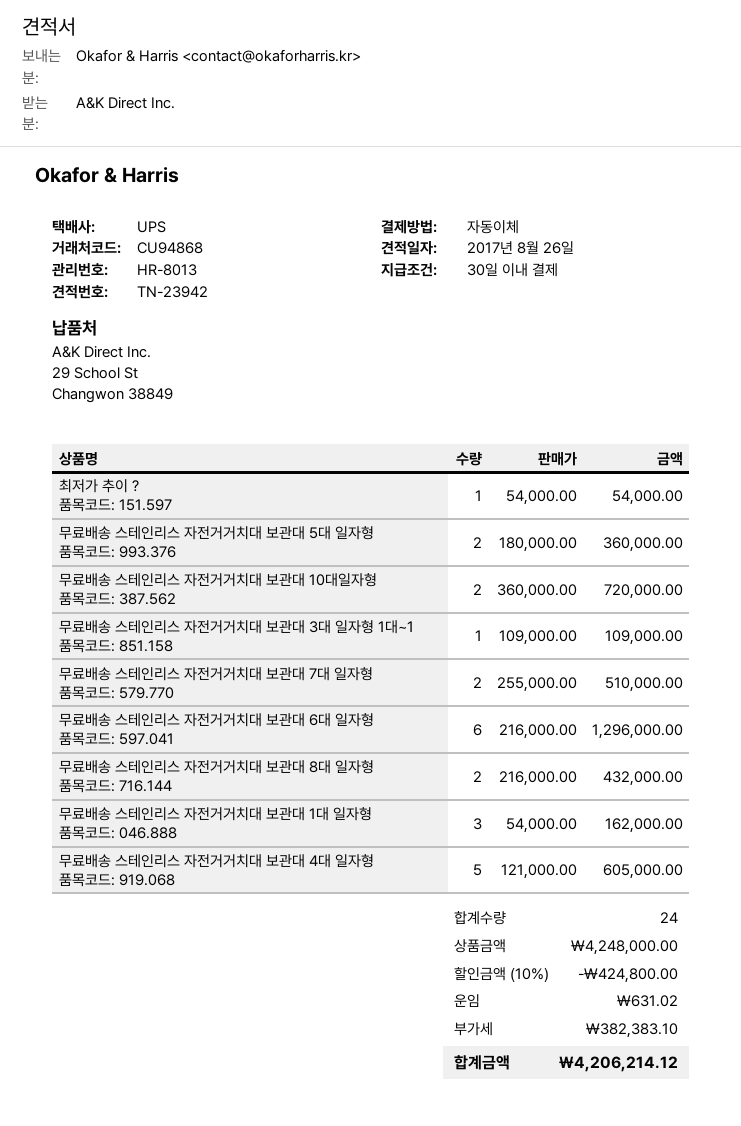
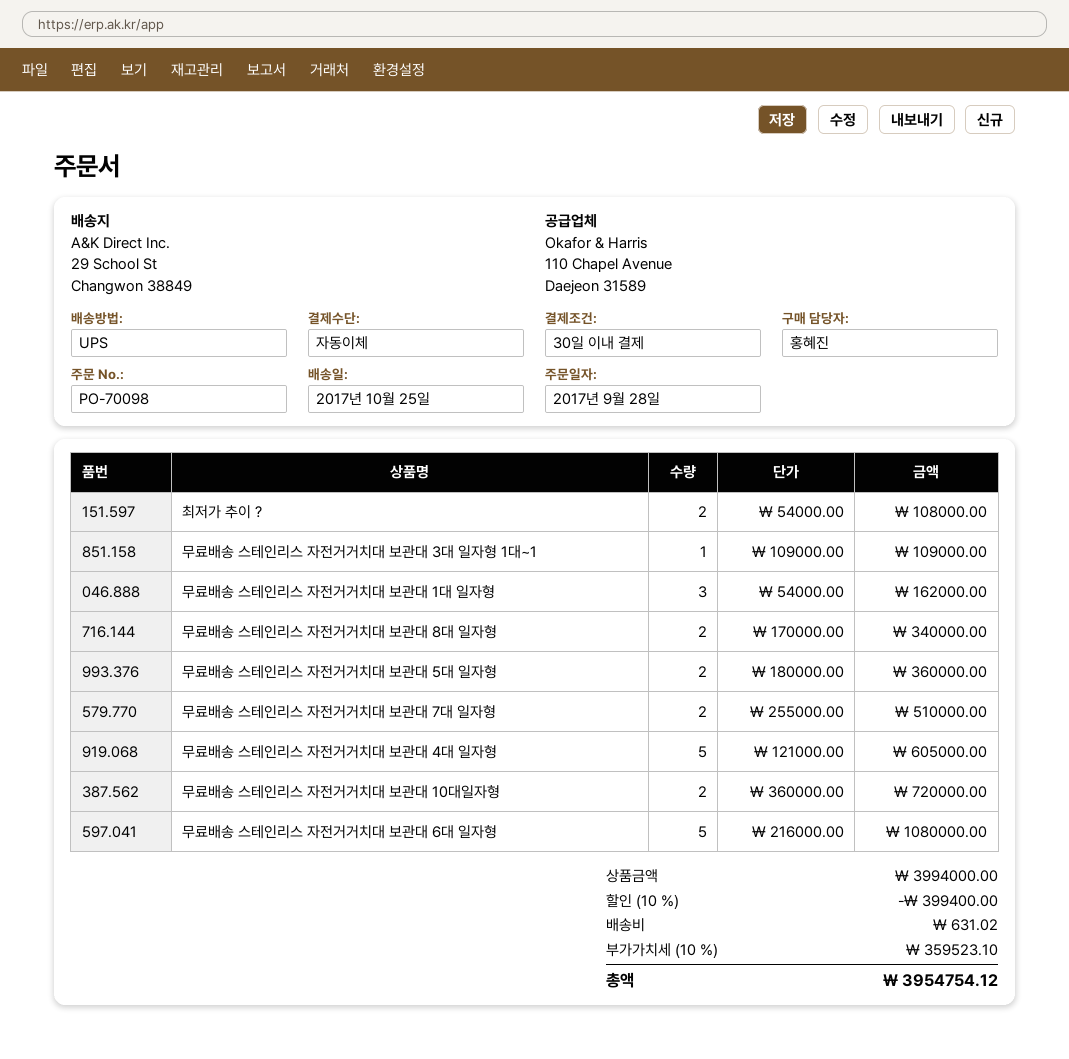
최저가 추이 ?: 1 x 54000.00 = 54000.00 -> 2 x 54000.00 = 108000.00
무료배송 스테인리스 자전거거치대 보관대 6대 일자형: 6 x 216000.00 = 1296000.00 -> 5 x 216000.00 = 1080000.00
무료배송 스테인리스 자전거거치대 보관대 8대 일자형: 2 x 216000.00 = 432000.00 -> 2 x 170000.00 = 340000.00
subtotal: 4248000.00 -> 3994000.00
discount: 10% = 424800.00 -> 10% = 399400.00
tax: 382383.10 -> 359523.10
total: 4206214.12 -> 3954754.12

